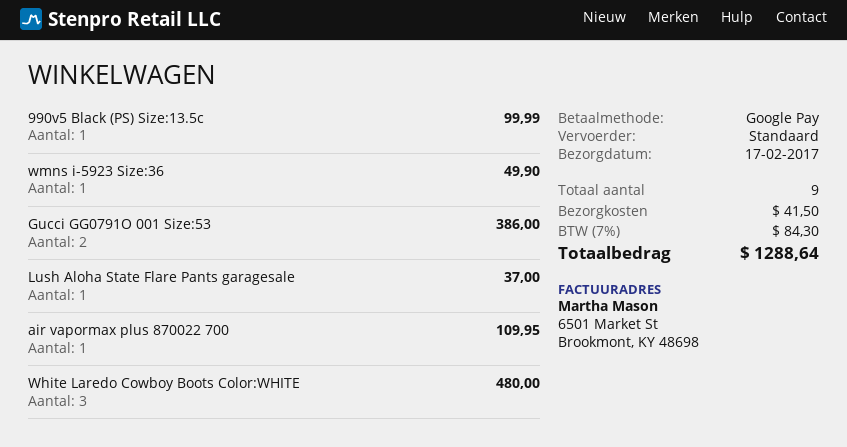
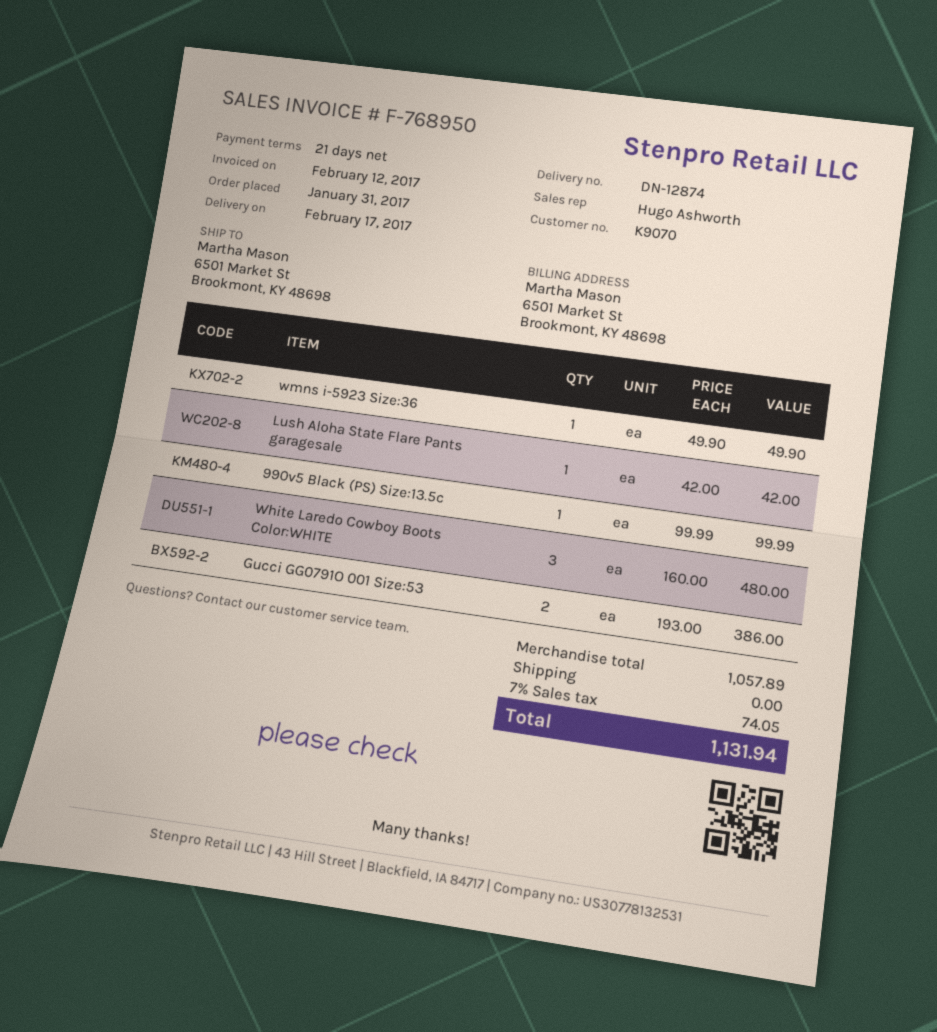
Lush Aloha State Flare Pants garagesale: 1 for 37.00 -> 1 for 42.00
air vapormax plus 870022 700: 1 for 109.95 -> none
shipping: 41.50 -> 0.00
tax: 7% = 84.30 -> 7% = 74.05
total: 1288.64 -> 1131.94

